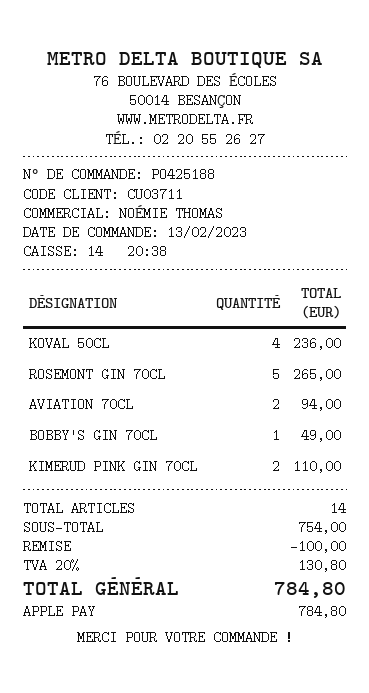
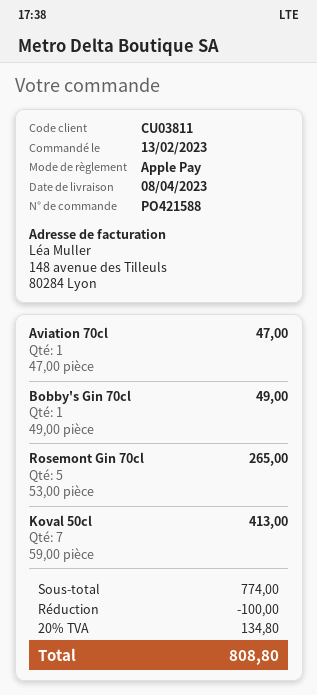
order number: PO425188 -> PO421588
customer number: CU03711 -> CU03811
KOVAL 50CL: 4 for 236.00 -> 7 for 413.00
AVIATION 70CL: 2 for 94.00 -> 1 for 47.00
KIMERUD PINK GIN 70CL: 2 for 110.00 -> none
subtotal: 754.00 -> 774.00
tax: 20% = 130.80 -> 20% = 134.80
total: 784.80 -> 808.80

